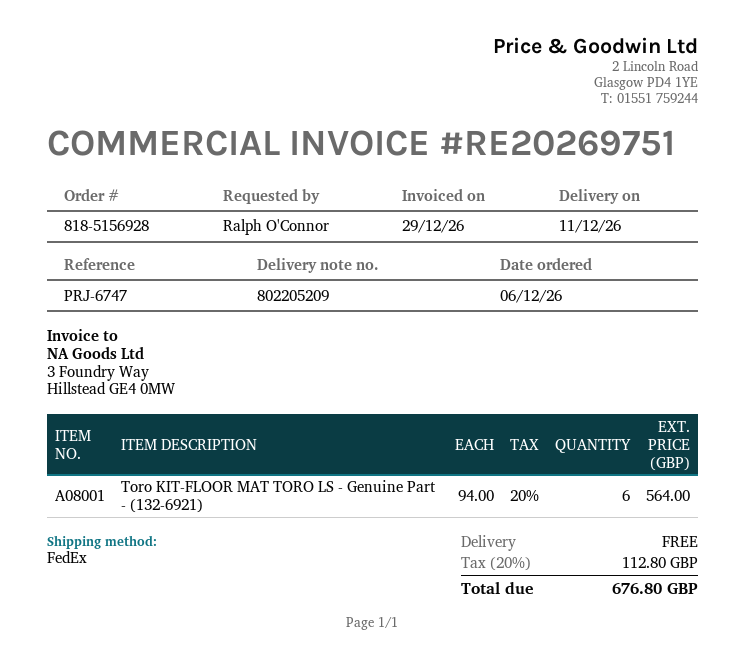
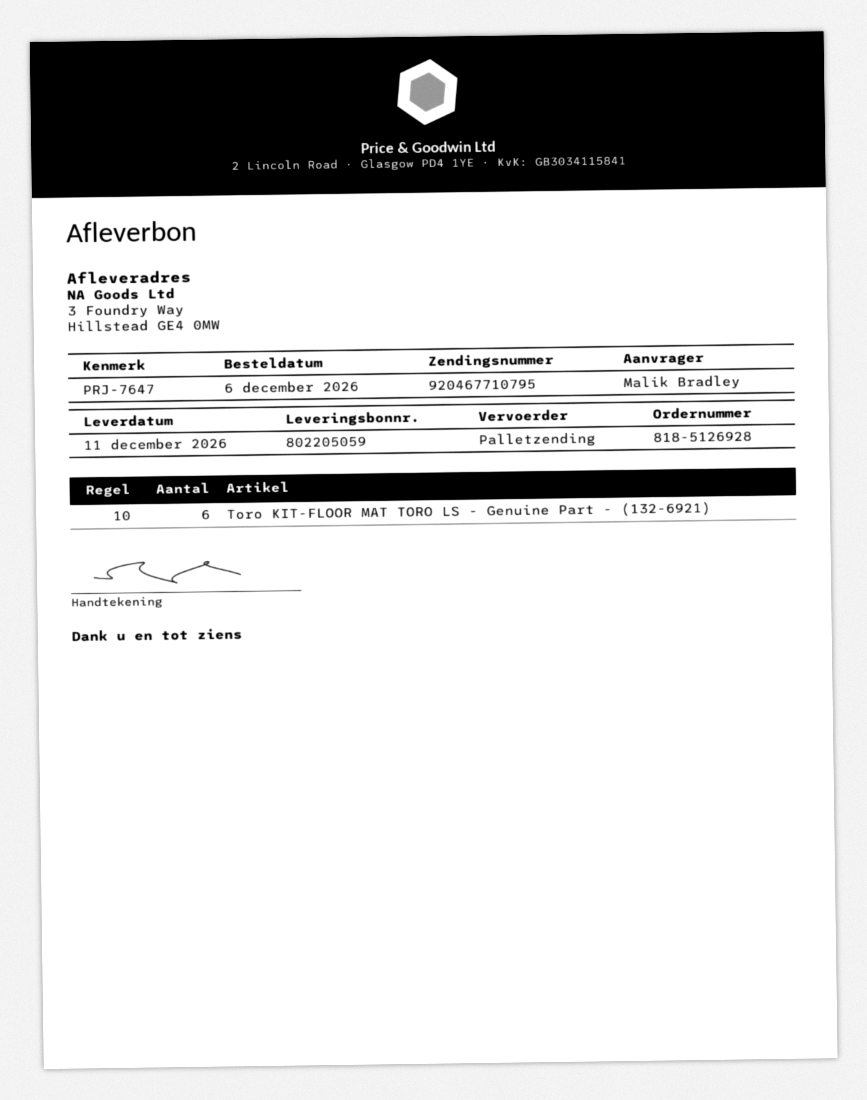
order number: 818-5156928 -> 818-5126928
delivery note number: 802205209 -> 802205059
reference: PRJ-6747 -> PRJ-7647
ordered by: Ralph O'Connor -> Malik Bradley
shipping method: FedEx -> pallet freight

